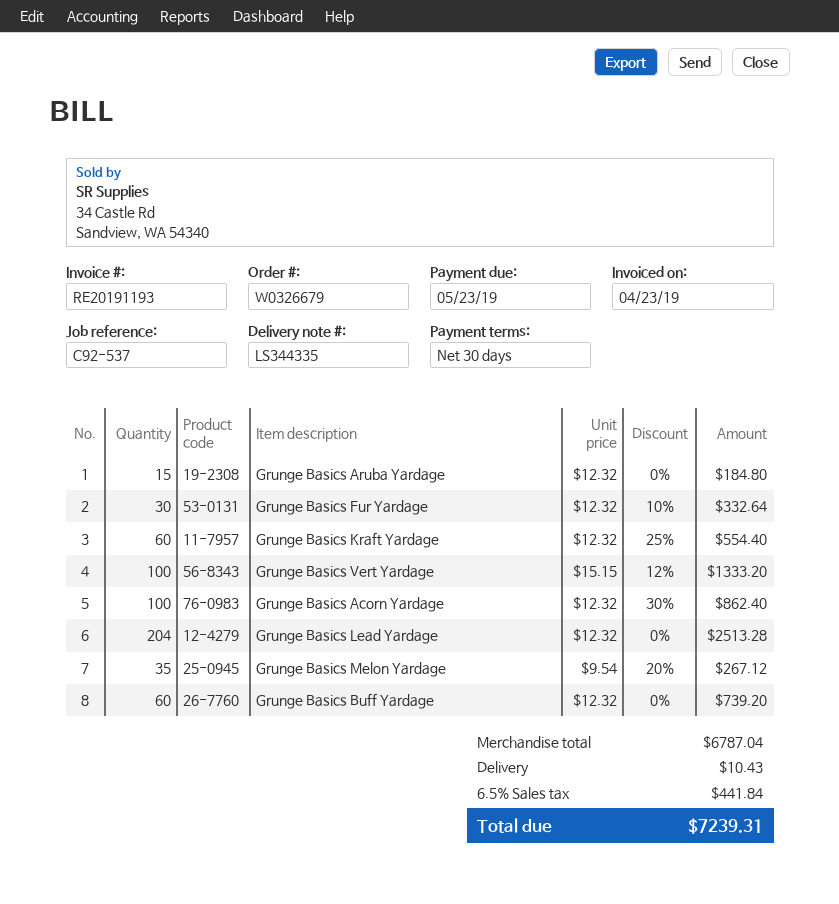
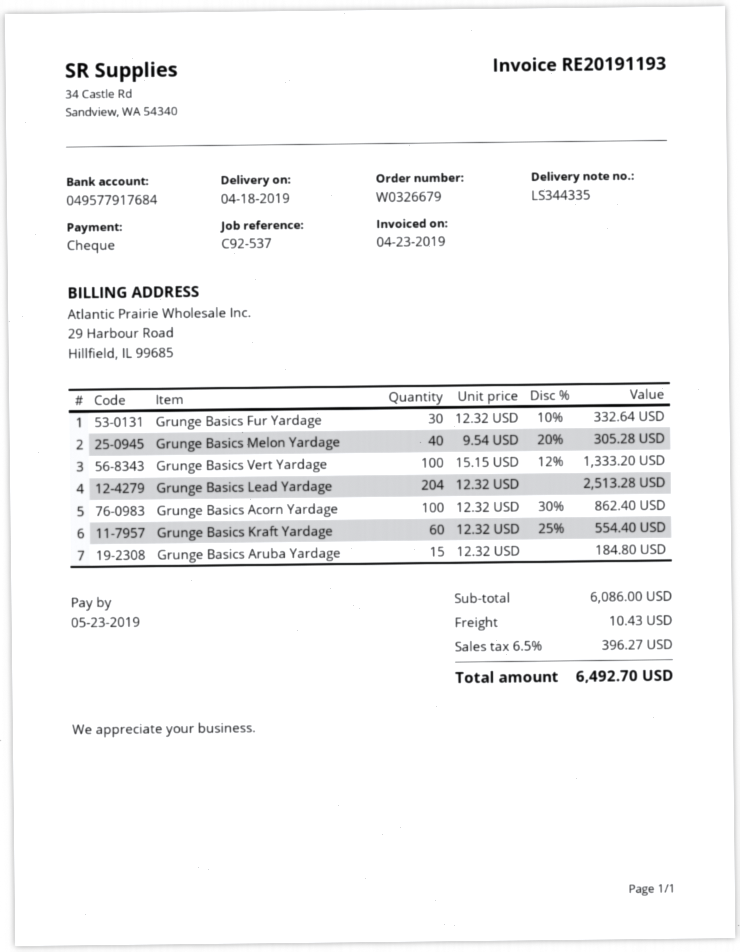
Grunge Basics Melon Yardage: 35 x 9.54 - 20% = 267.12 -> 40 x 9.54 - 20% = 305.28
Grunge Basics Buff Yardage: 60 x 12.32 = 739.20 -> none
subtotal: 6787.04 -> 6086.00
tax: 6.5% = 441.84 -> 6.5% = 396.27
total: 7239.31 -> 6492.70

